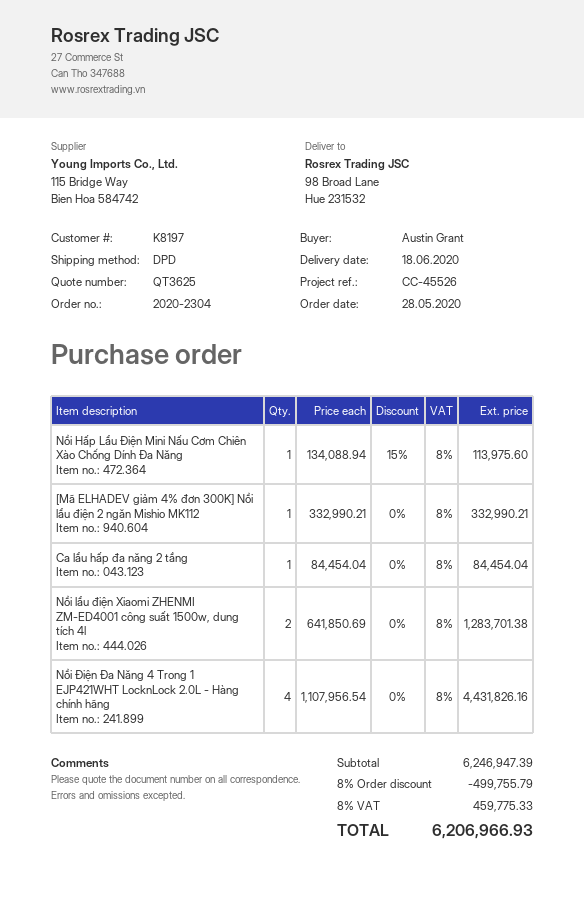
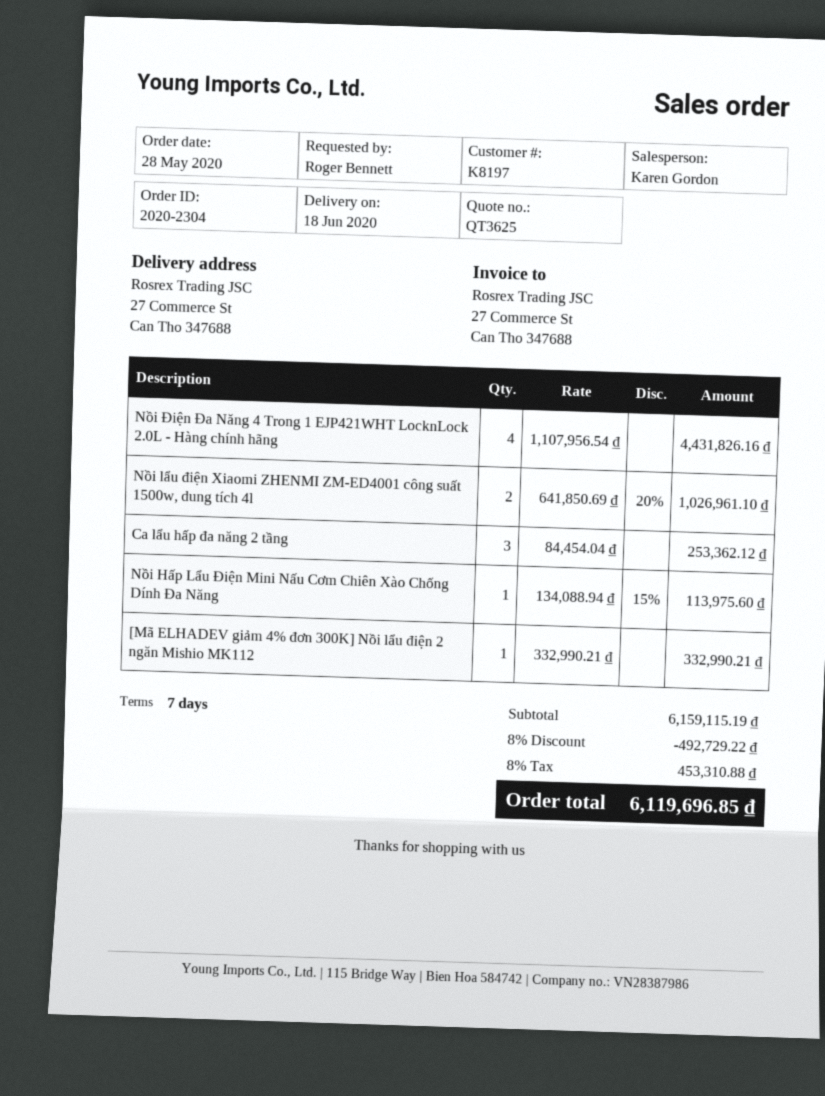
ordered by: Austin Grant -> Roger Bennett
ship to: 98 Broad Lane, Hue 231532 -> 27 Commerce St, Can Tho 347688
Ca lẩu hấp đa năng 2 tầng: 1 x 84454.04 = 84454.04 -> 3 x 84454.04 = 253362.12
Nồi lẩu điện Xiaomi ZHENMI ZM-ED4001 công suất 1500w, dung tích 4l: 2 x 641850.69 = 1283701.38 -> 2 x 641850.69 - 20% = 1026961.10
subtotal: 6246947.39 -> 6159115.19
discount: 8% = 499755.79 -> 8% = 492729.22
tax: 8% = 459775.33 -> 8% = 453310.88
total: 6206966.93 -> 6119696.85

